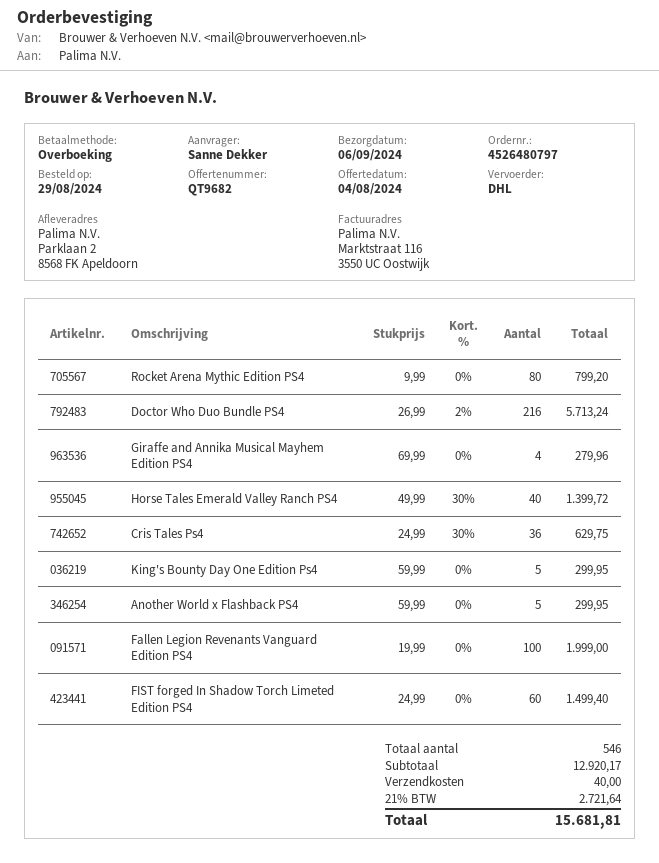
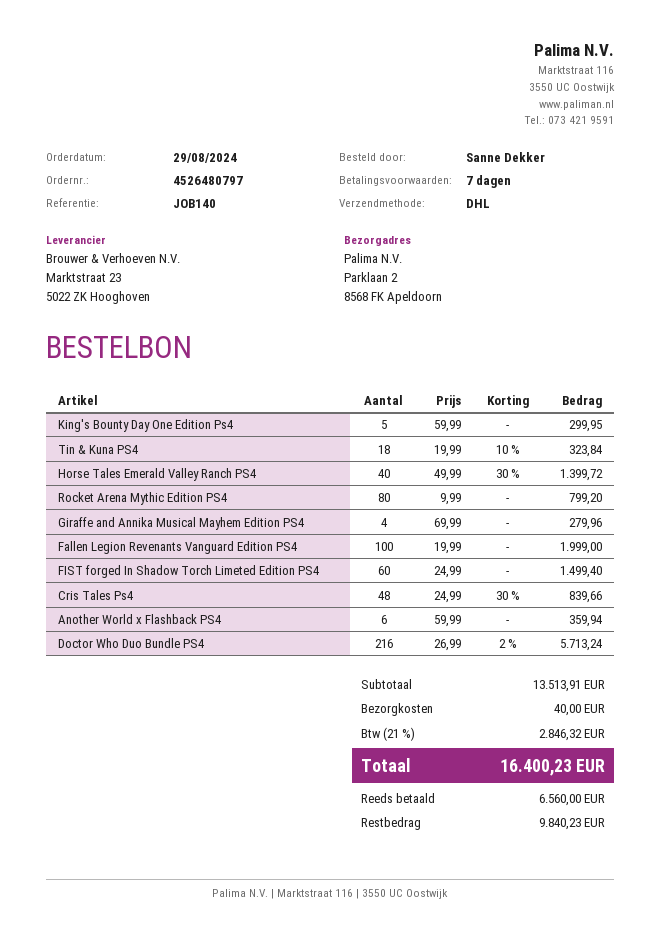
Cris Tales Ps4: 36 x 24.99 - 30% = 629.75 -> 48 x 24.99 - 30% = 839.66
Another World x Flashback PS4: 5 x 59.99 = 299.95 -> 6 x 59.99 = 359.94
Tin & Kuna PS4: none -> 18 x 19.99 - 10% = 323.84
subtotal: 12920.17 -> 13513.91
tax: 21% = 2721.64 -> 21% = 2846.32
total: 15681.81 -> 16400.23

